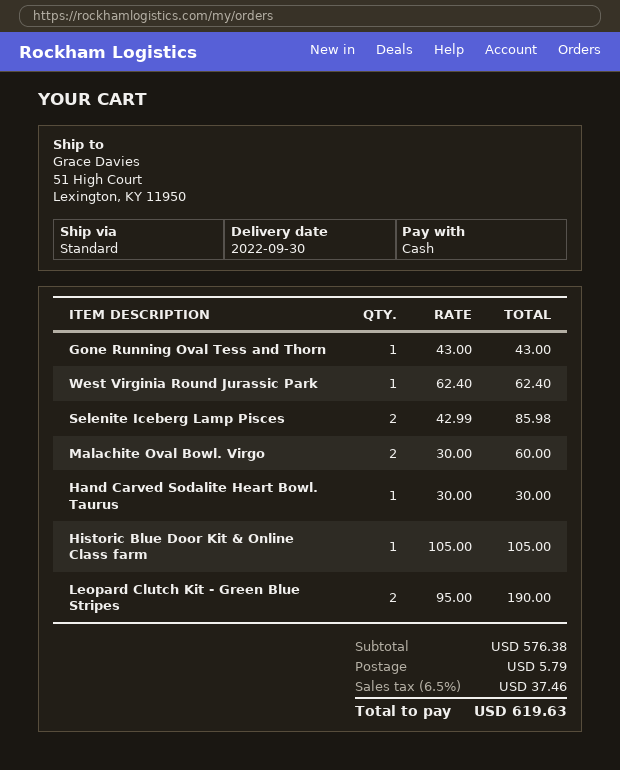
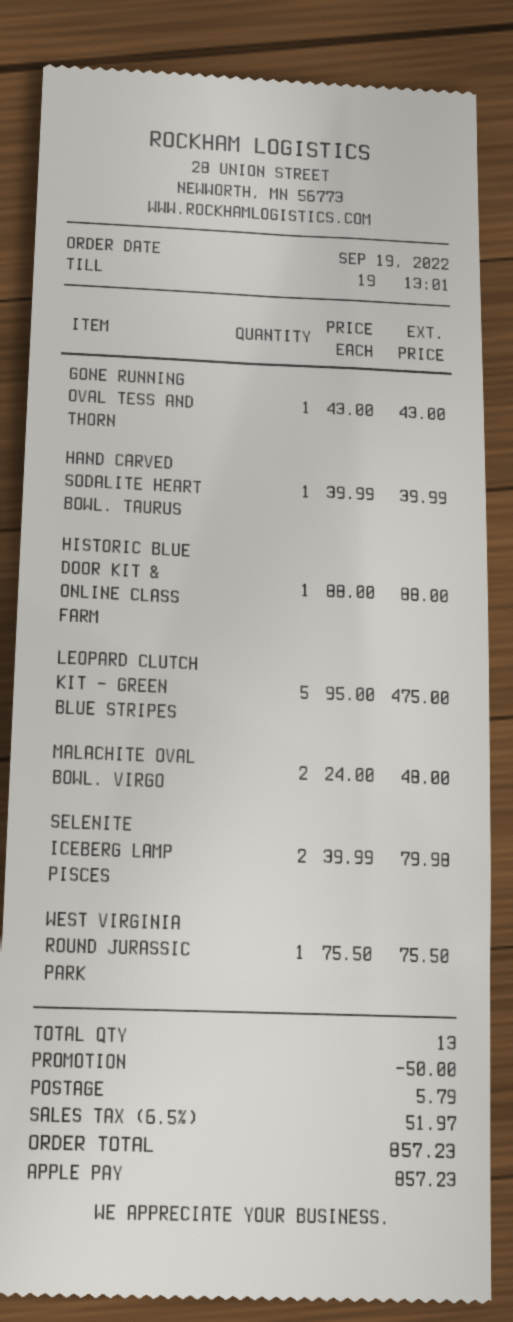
payment method: cash -> Apple Pay
West Virginia Round Jurassic Park: 1 x 62.40 = 62.40 -> 1 x 75.50 = 75.50
Selenite Iceberg Lamp Pisces: 2 x 42.99 = 85.98 -> 2 x 39.99 = 79.98
Malachite Oval Bowl. Virgo: 2 x 30.00 = 60.00 -> 2 x 24.00 = 48.00
Hand Carved Sodalite Heart Bowl. Taurus: 1 x 30.00 = 30.00 -> 1 x 39.99 = 39.99
Historic Blue Door Kit & Online Class farm: 1 x 105.00 = 105.00 -> 1 x 88.00 = 88.00
Leopard Clutch Kit - Green Blue Stripes: 2 x 95.00 = 190.00 -> 5 x 95.00 = 475.00
discount: none -> 50.00
tax: 6.5% = 37.46 -> 6.5% = 51.97
total: 619.63 -> 857.23

